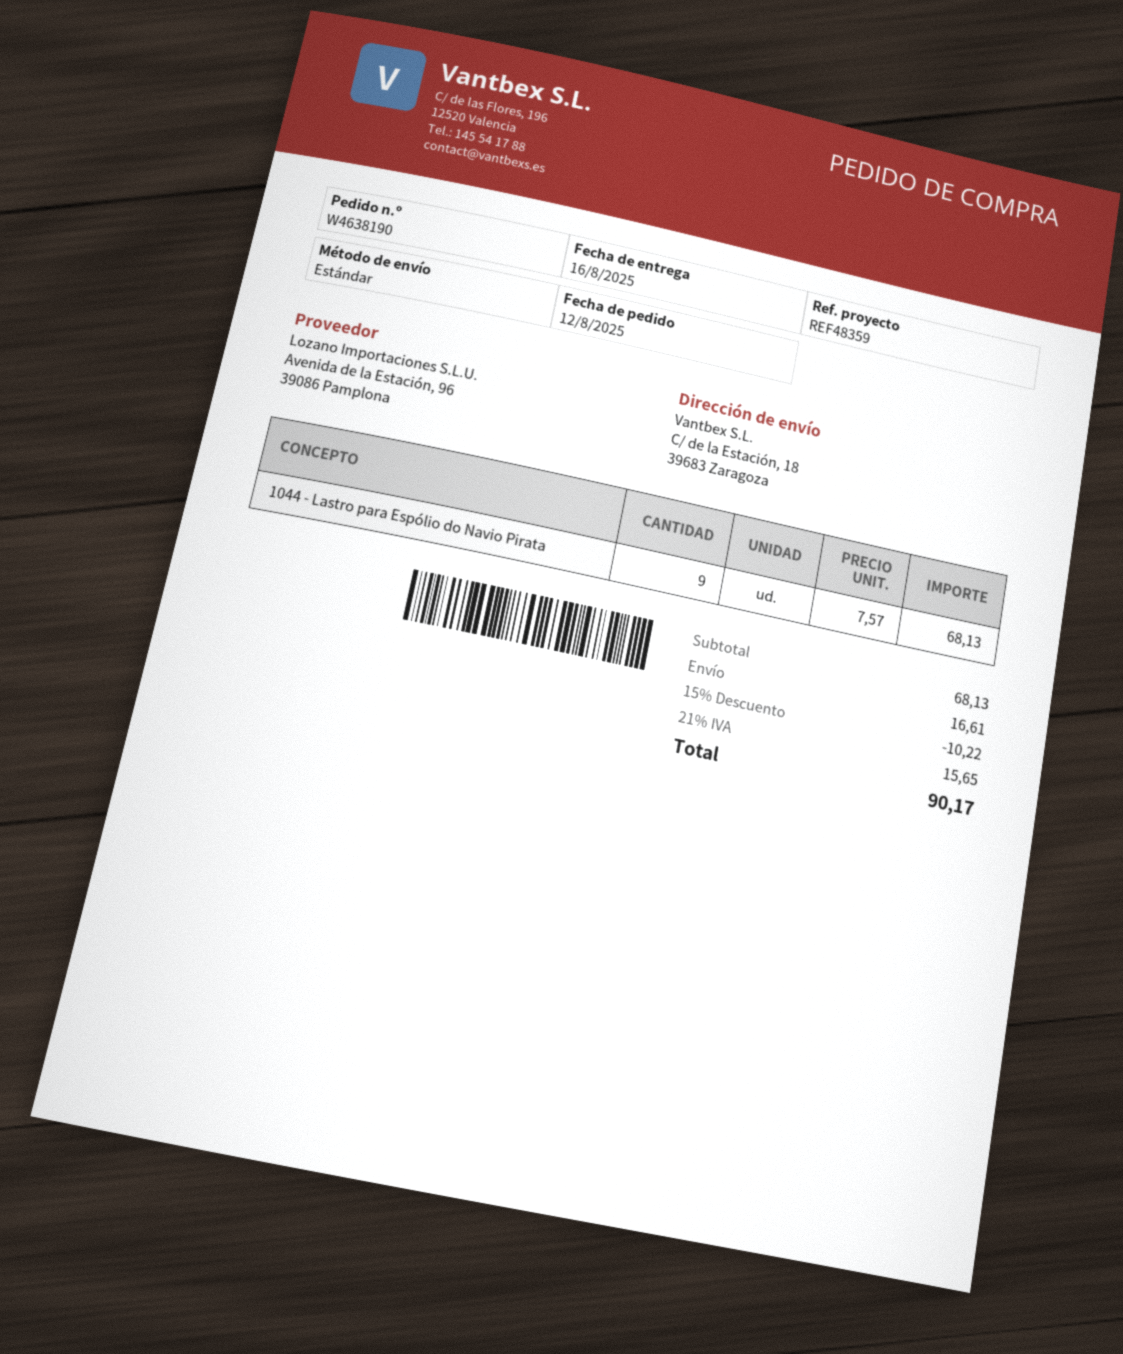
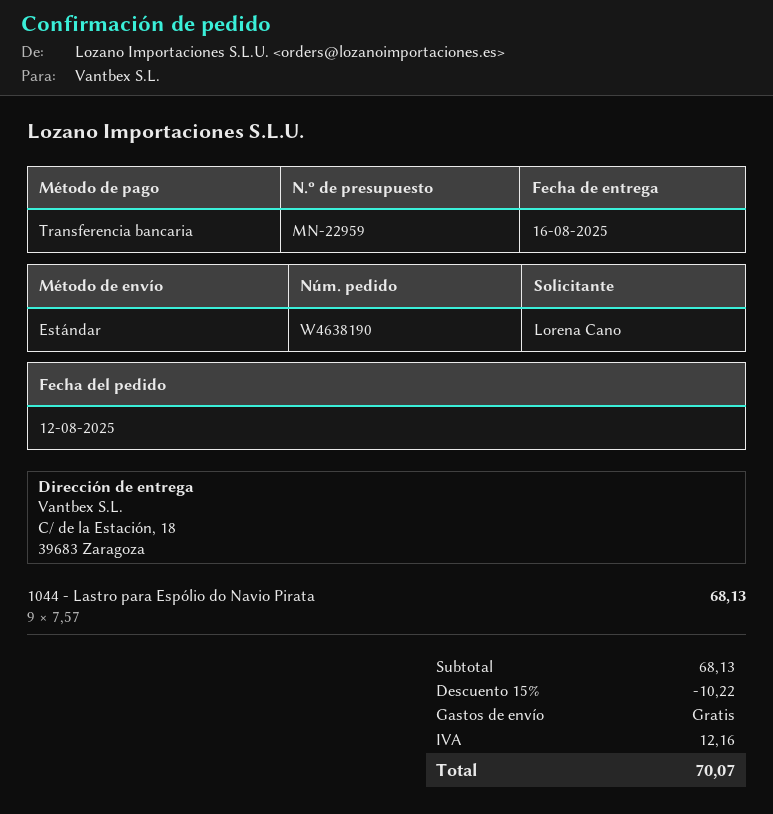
shipping: 16.61 -> 0.00
tax: 15.65 -> 12.16
total: 90.17 -> 70.07

